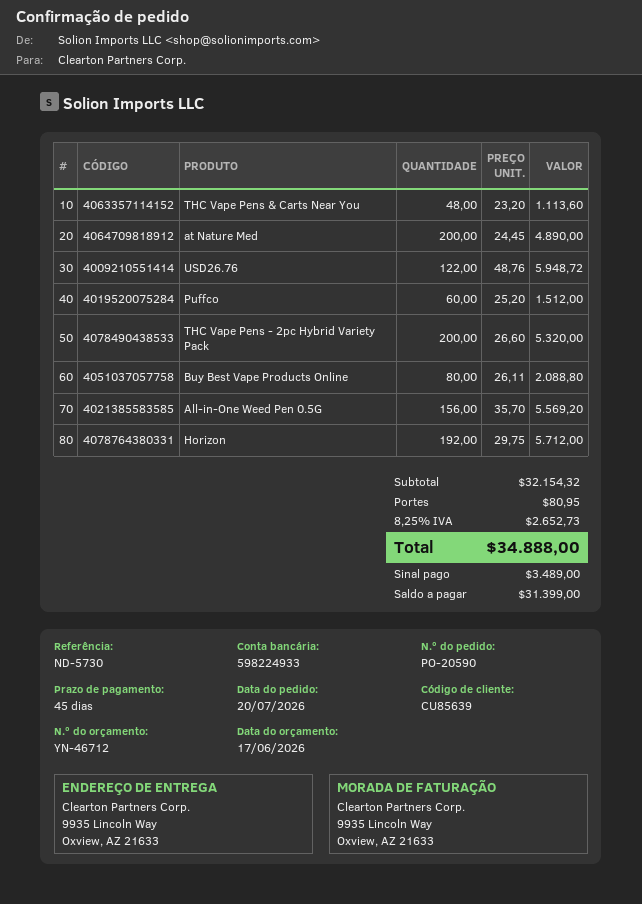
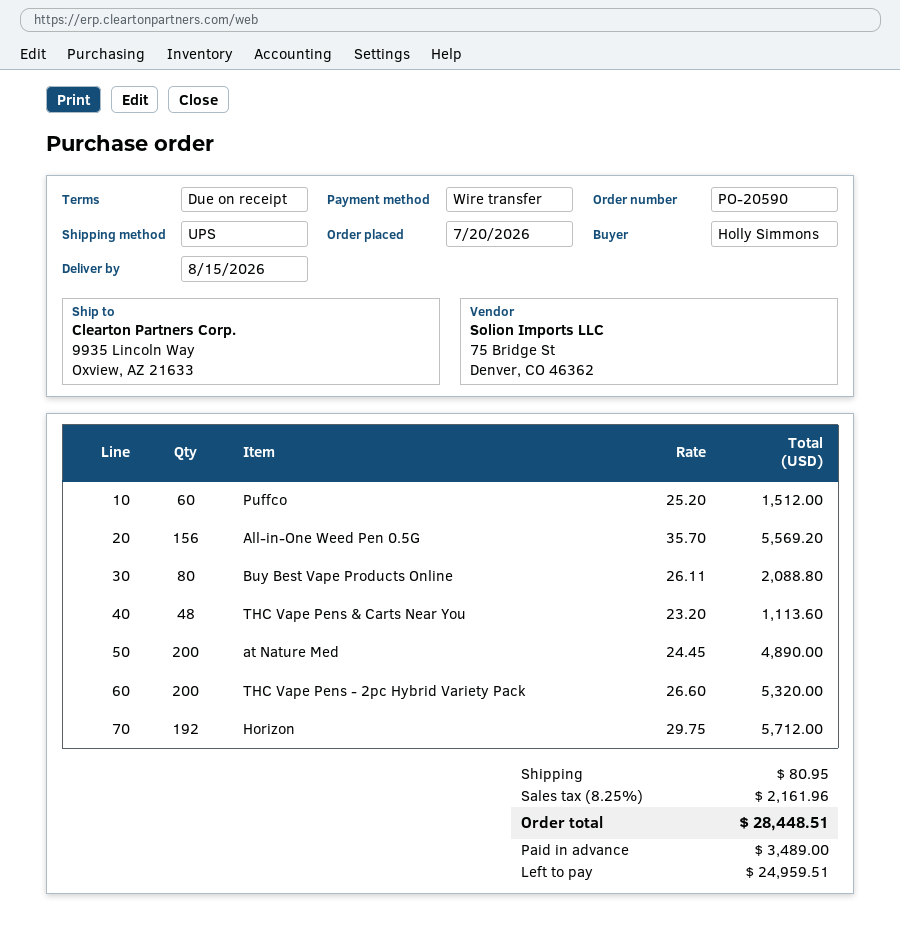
payment terms: 45 days -> on receipt
USD26.76: 122 x 48.76 = 5948.72 -> none
tax: 8.25% = 2652.73 -> 8.25% = 2161.96
total: 34888.00 -> 28448.51
balance: 31399.00 -> 24959.51

